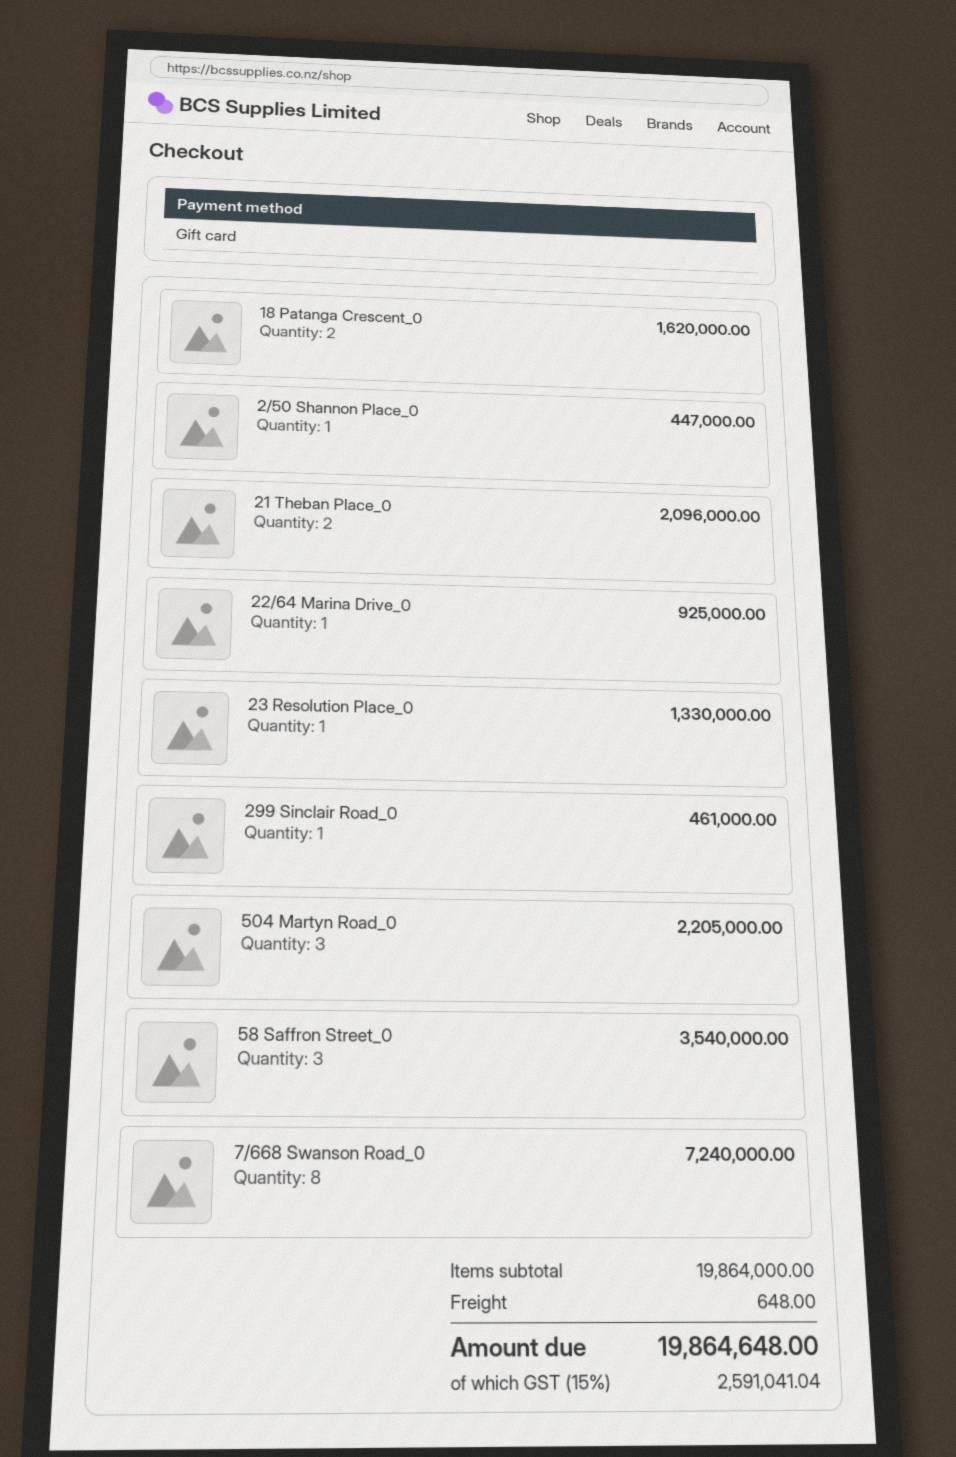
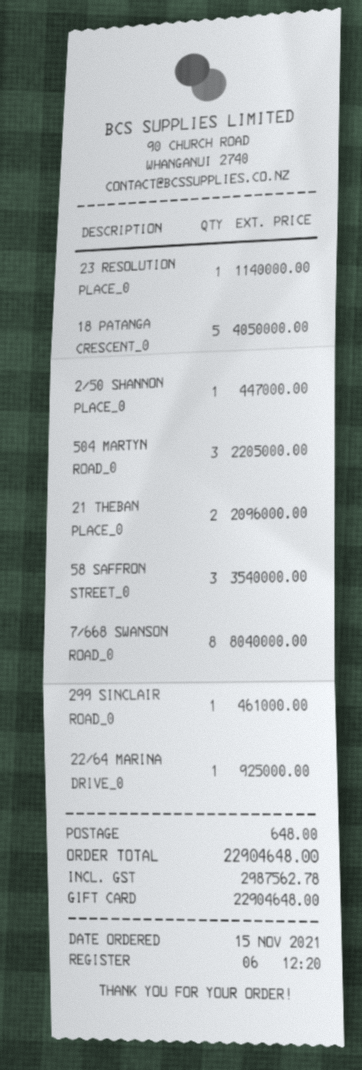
18 Patanga Crescent_0: 2 for 1620000.00 -> 5 for 4050000.00
23 Resolution Place_0: 1 for 1330000.00 -> 1 for 1140000.00
7/668 Swanson Road_0: 8 for 7240000.00 -> 8 for 8040000.00
tax: 2591041.04 -> 2987562.78
total: 19864648.00 -> 22904648.00

